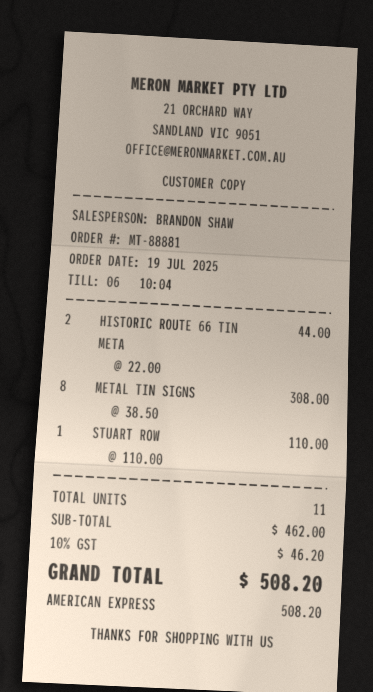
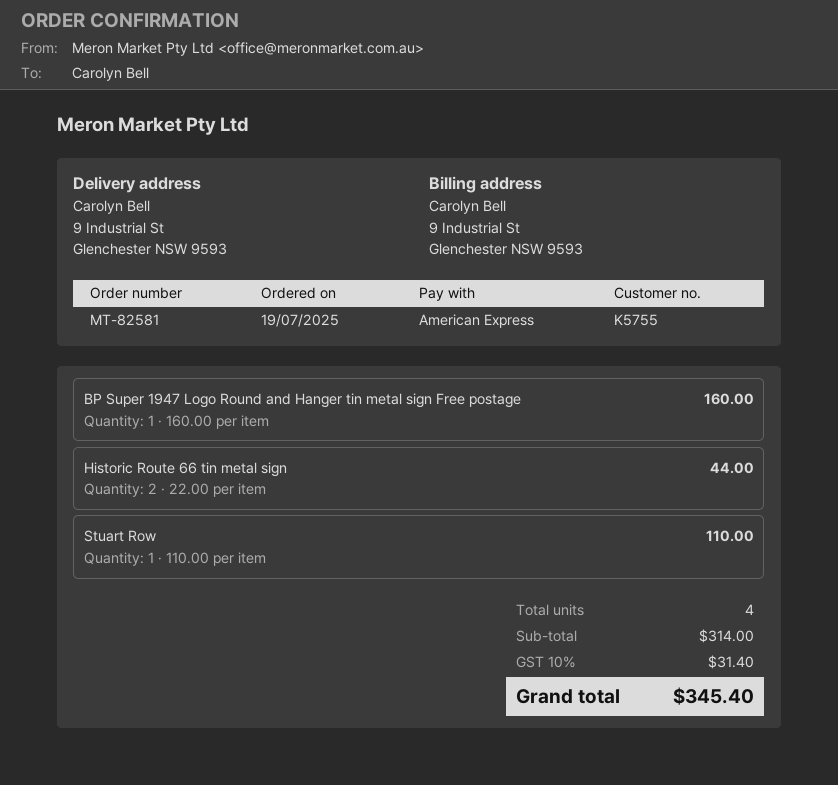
order number: MT-88881 -> MT-82581
METAL TIN SIGNS: 8 x 38.50 = 308.00 -> none
BP Super 1947 Logo Round and Hanger tin metal sign Free postage: none -> 1 x 160.00 = 160.00
total quantity: 11 -> 4
subtotal: 462.00 -> 314.00
tax: 10% = 46.20 -> 10% = 31.40
total: 508.20 -> 345.40

